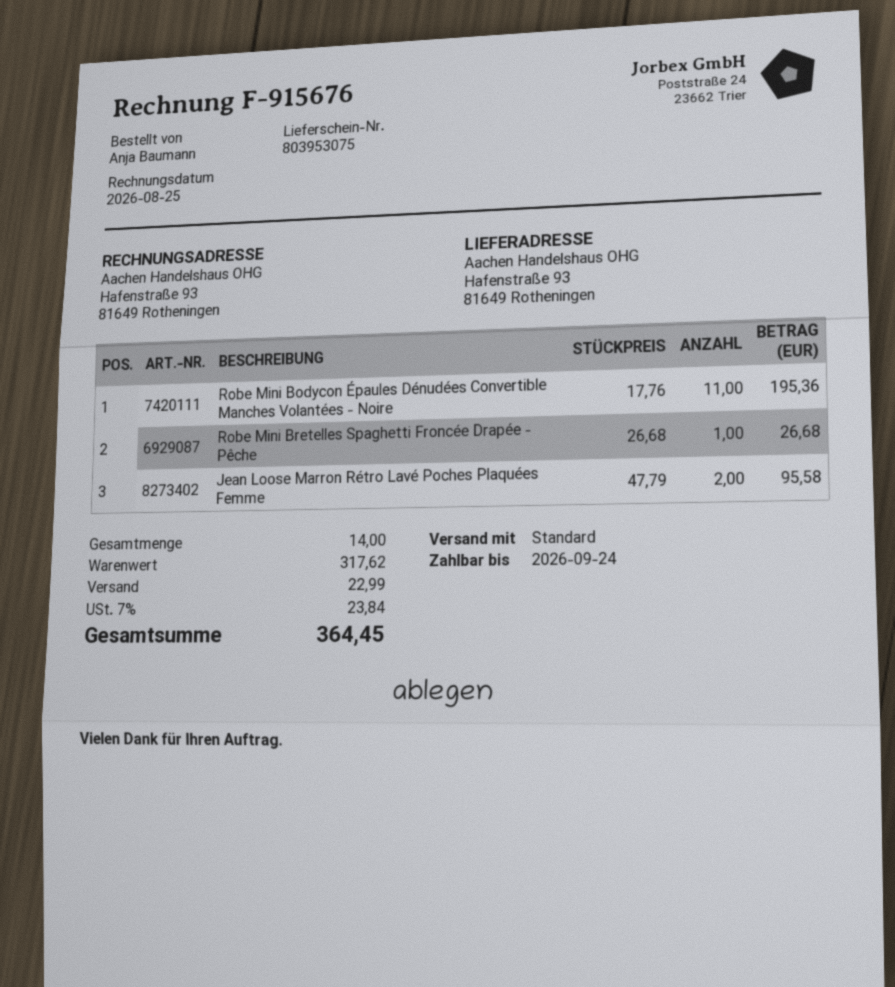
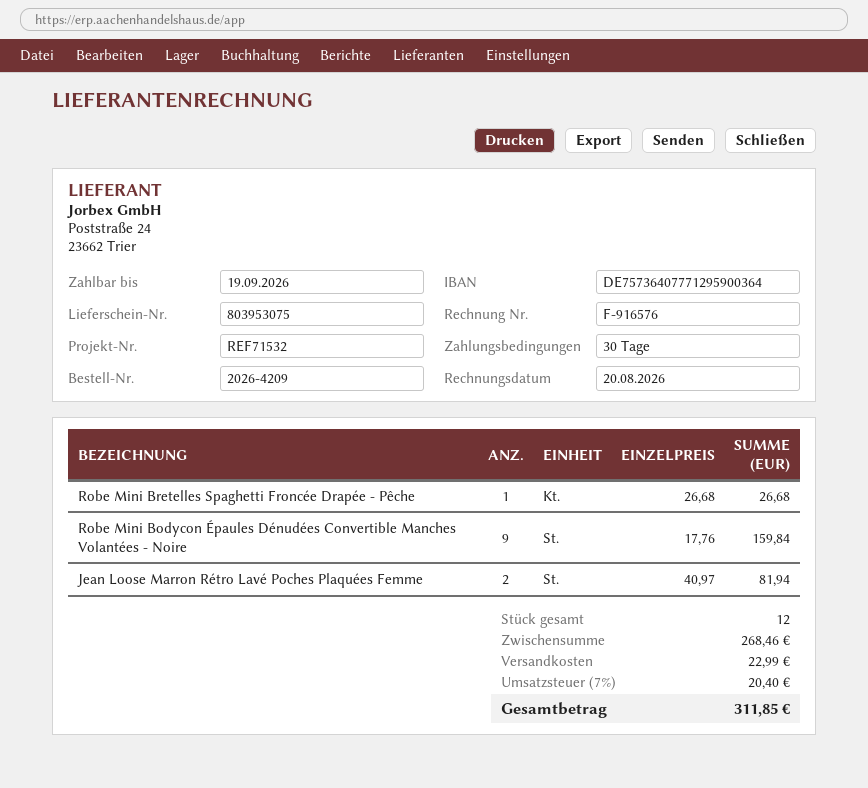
invoice number: F-915676 -> F-916576
invoice date: 2026-08-25 -> 2026-08-20
due date: 2026-09-24 -> 2026-09-19
Robe Mini Bodycon Épaules Dénudées Convertible Manches Volantées - Noire: 11 x 17.76 = 195.36 -> 9 x 17.76 = 159.84
Jean Loose Marron Rétro Lavé Poches Plaquées Femme: 2 x 47.79 = 95.58 -> 2 x 40.97 = 81.94
total quantity: 14 -> 12
subtotal: 317.62 -> 268.46
tax: 7% = 23.84 -> 7% = 20.40
total: 364.45 -> 311.85

